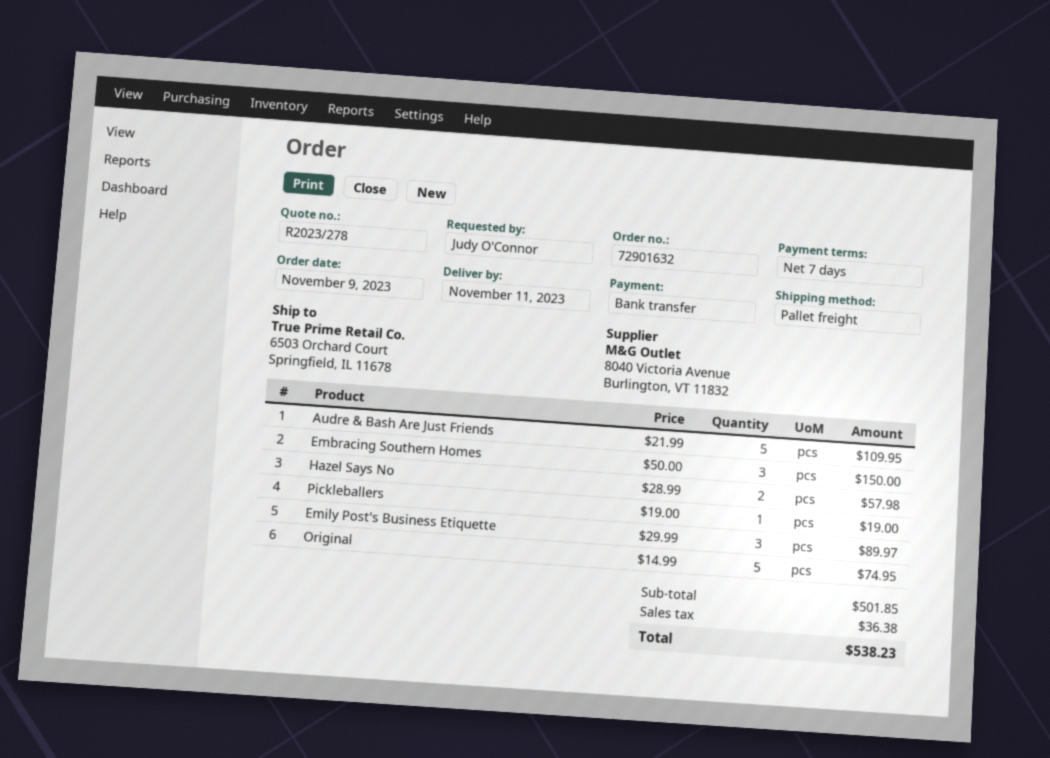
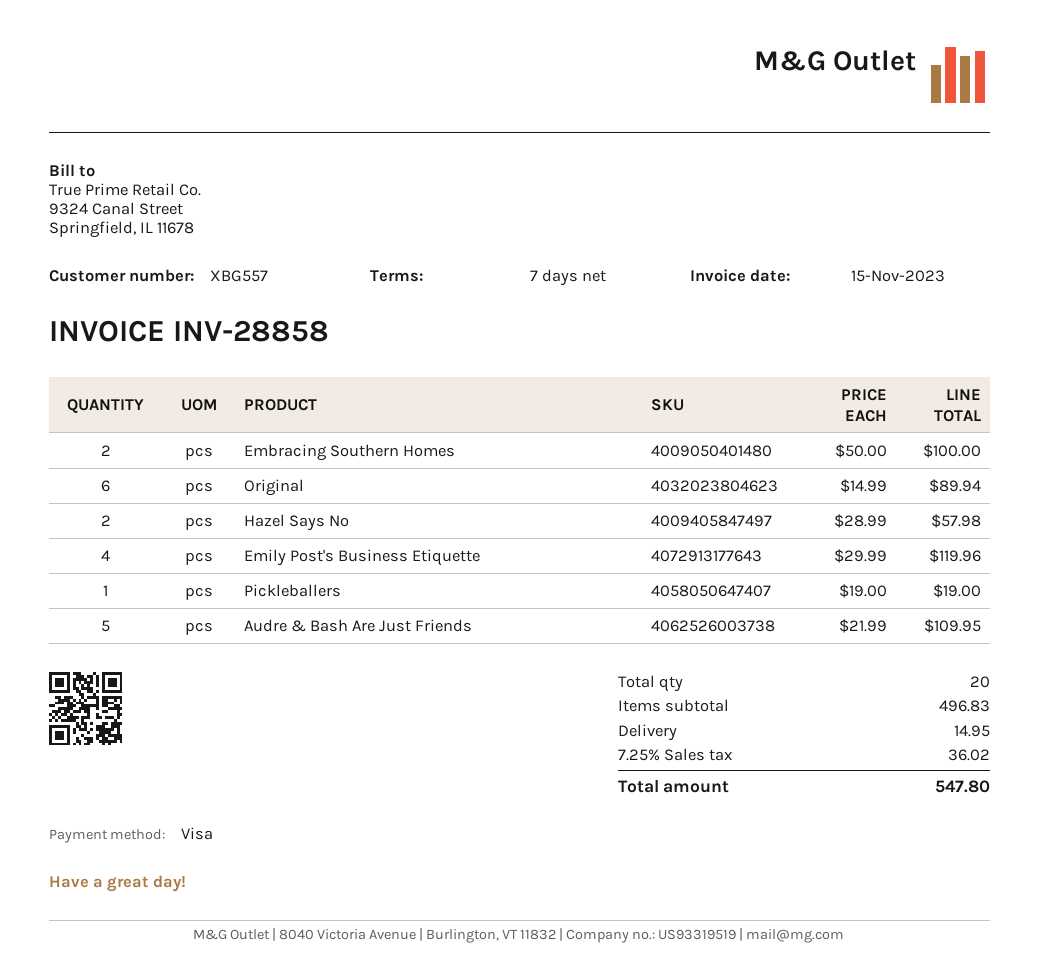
payment method: bank transfer -> Visa
Embracing Southern Homes: 3 x 50.00 = 150.00 -> 2 x 50.00 = 100.00
Emily Post's Business Etiquette: 3 x 29.99 = 89.97 -> 4 x 29.99 = 119.96
Original: 5 x 14.99 = 74.95 -> 6 x 14.99 = 89.94
subtotal: 501.85 -> 496.83
shipping: none -> 14.95
tax: 36.38 -> 36.02
total: 538.23 -> 547.80

